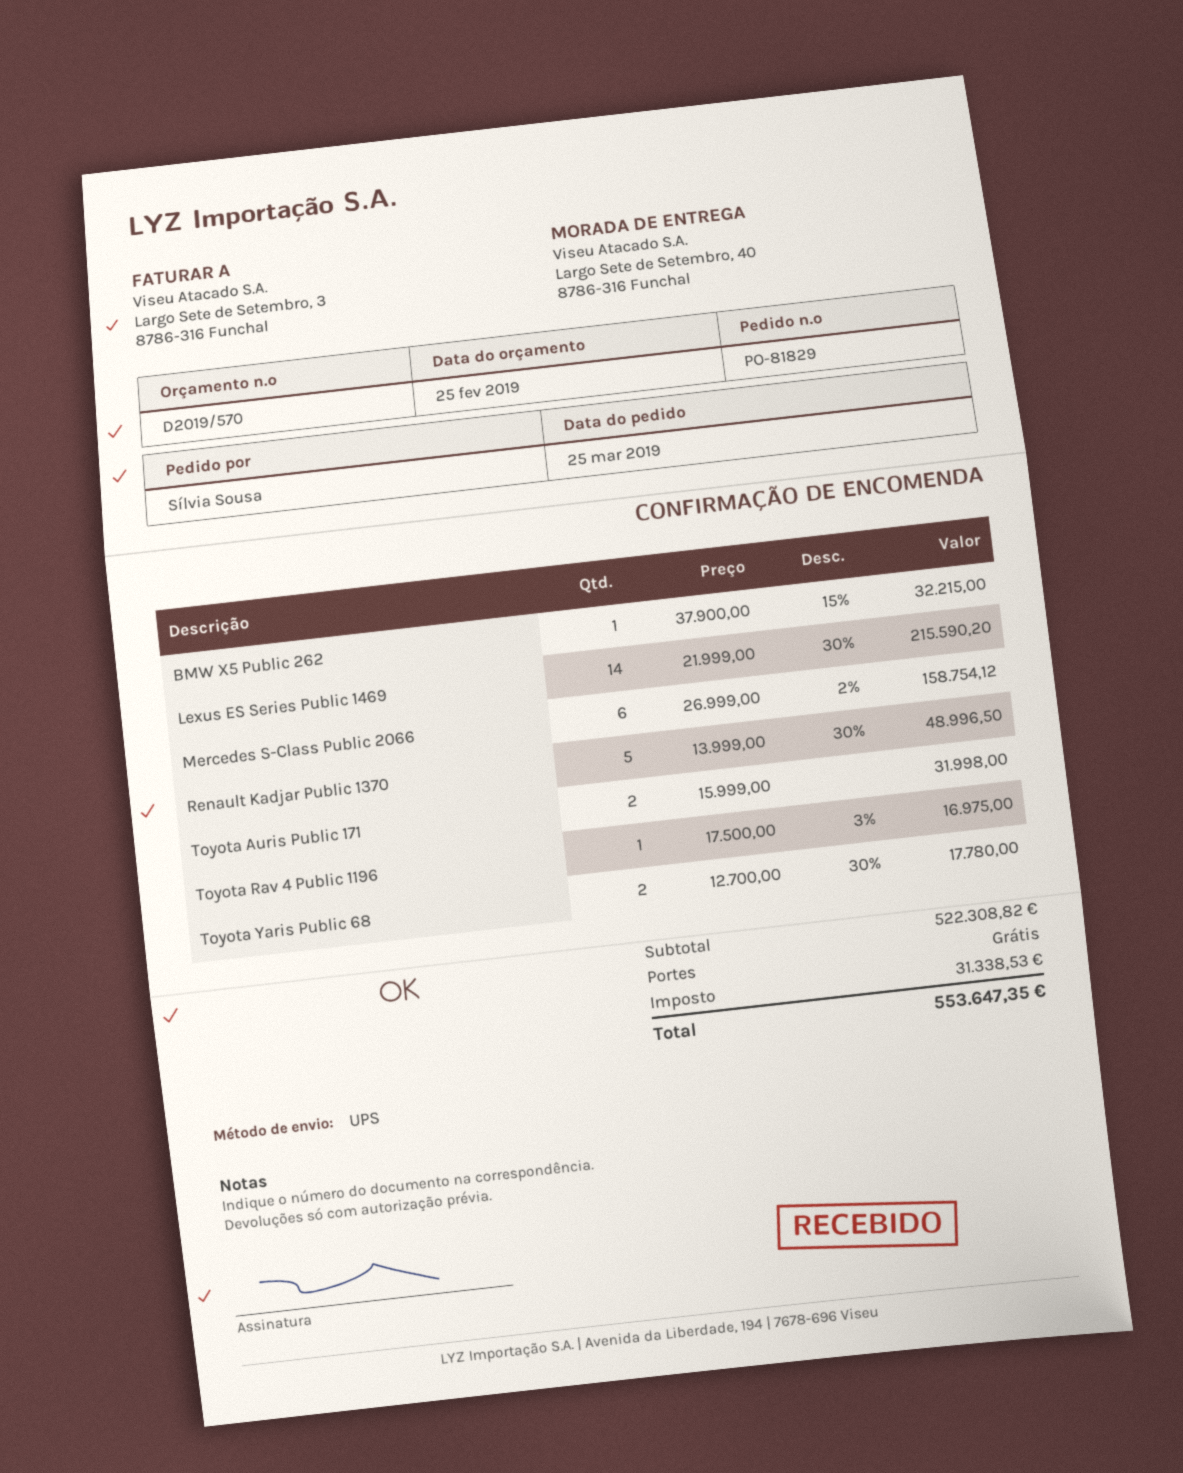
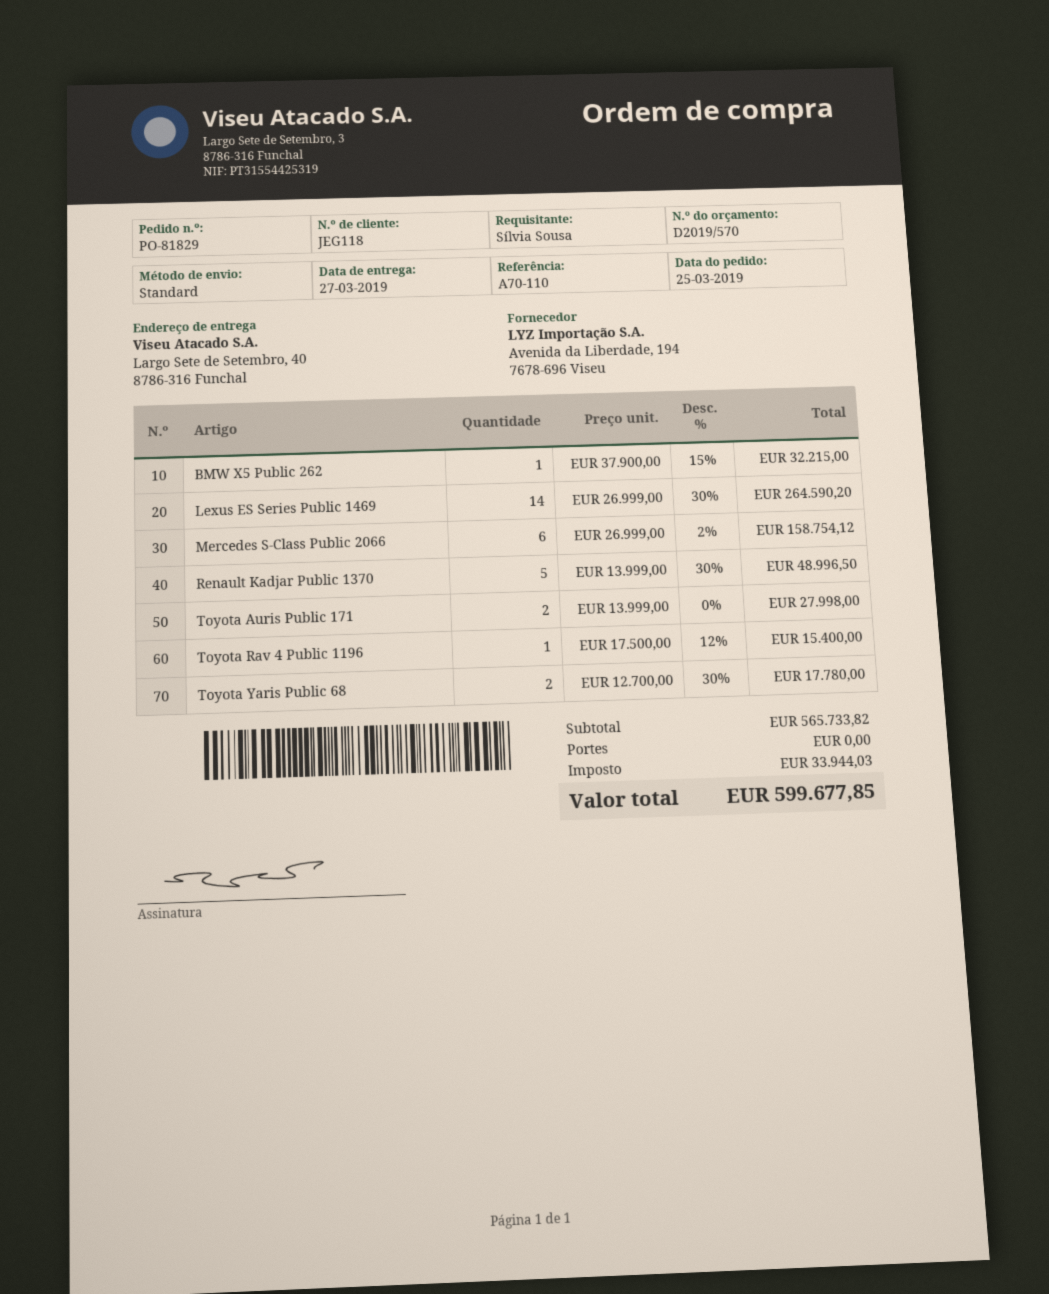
shipping method: UPS -> standard
Lexus ES Series Public 1469: 14 x 21999.00 - 30% = 215590.20 -> 14 x 26999.00 - 30% = 264590.20
Toyota Auris Public 171: 2 x 15999.00 = 31998.00 -> 2 x 13999.00 = 27998.00
Toyota Rav 4 Public 1196: 1 x 17500.00 - 3% = 16975.00 -> 1 x 17500.00 - 12% = 15400.00
subtotal: 522308.82 -> 565733.82
tax: 31338.53 -> 33944.03
total: 553647.35 -> 599677.85

